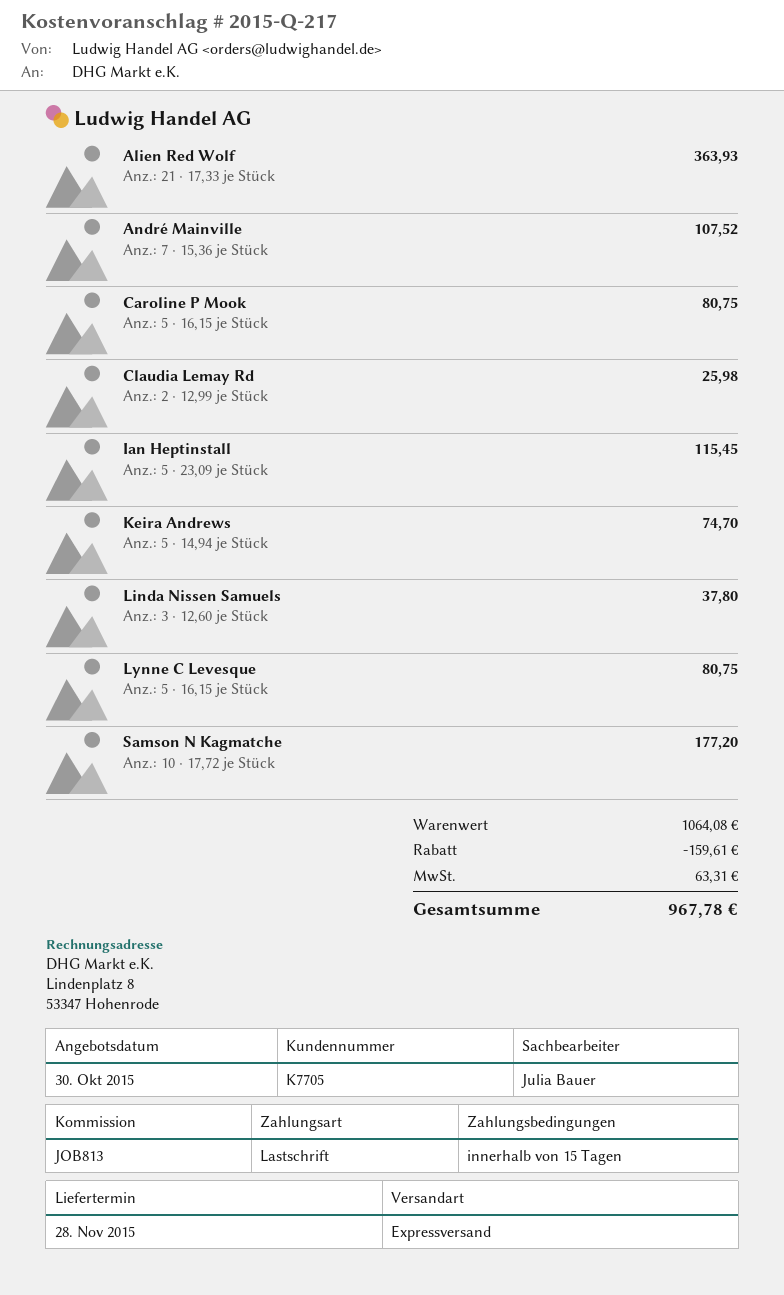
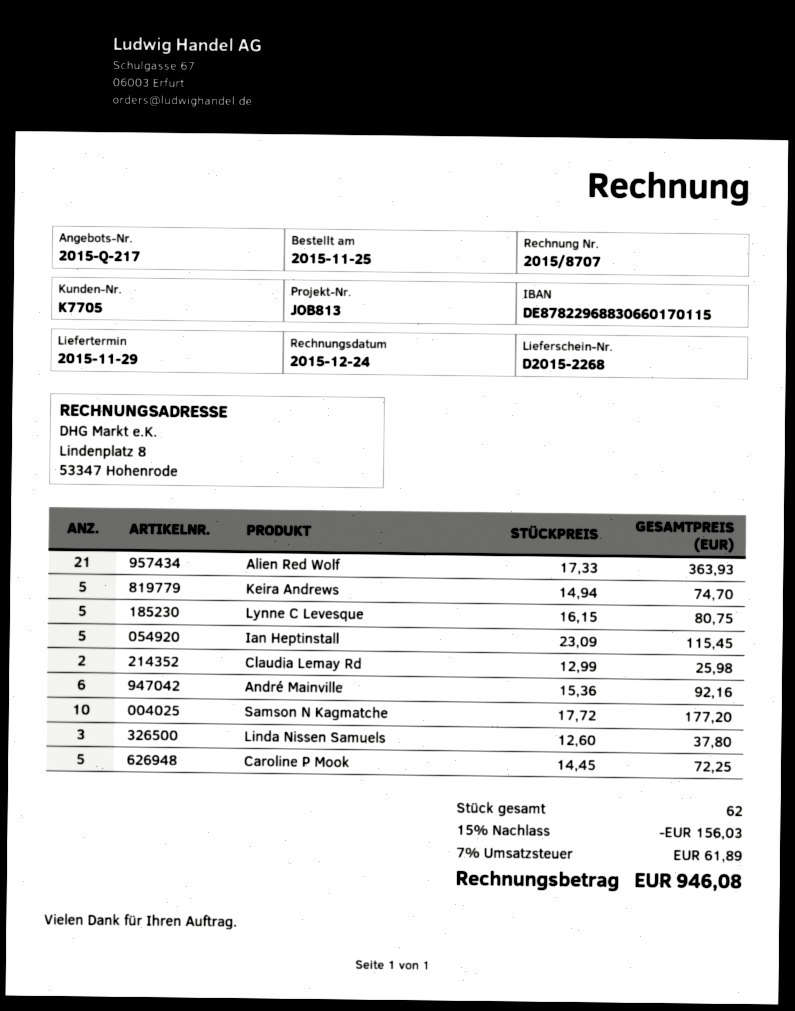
delivery date: 2015-11-28 -> 2015-11-29
André Mainville: 7 x 15.36 = 107.52 -> 6 x 15.36 = 92.16
Caroline P Mook: 5 x 16.15 = 80.75 -> 5 x 14.45 = 72.25
discount: 159.61 -> 156.03
tax: 63.31 -> 61.89
total: 967.78 -> 946.08

